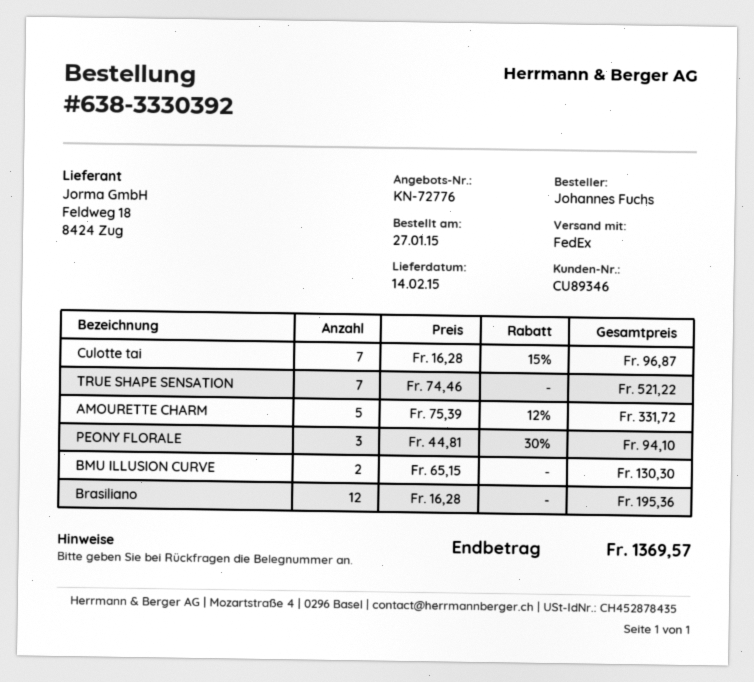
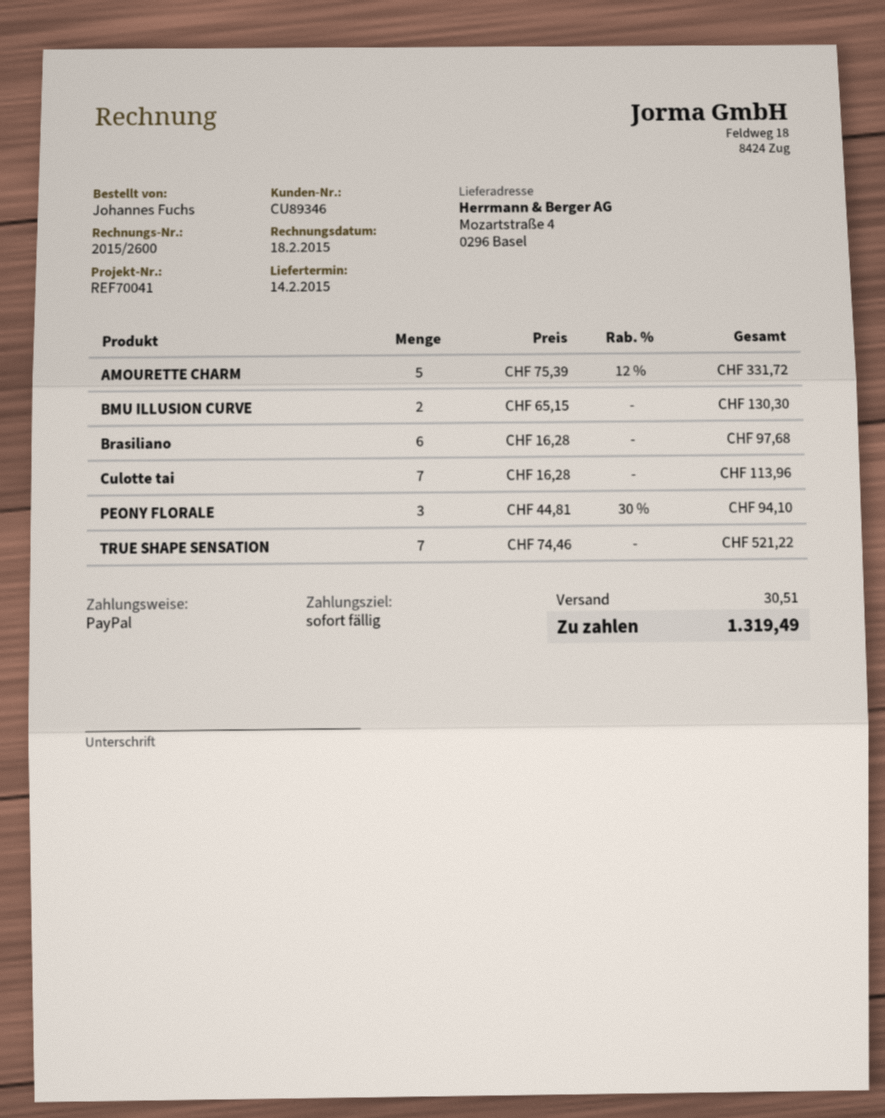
Culotte tai: 7 x 16.28 - 15% = 96.87 -> 7 x 16.28 = 113.96
Brasiliano: 12 x 16.28 = 195.36 -> 6 x 16.28 = 97.68
shipping: none -> 30.51
total: 1369.57 -> 1319.49

